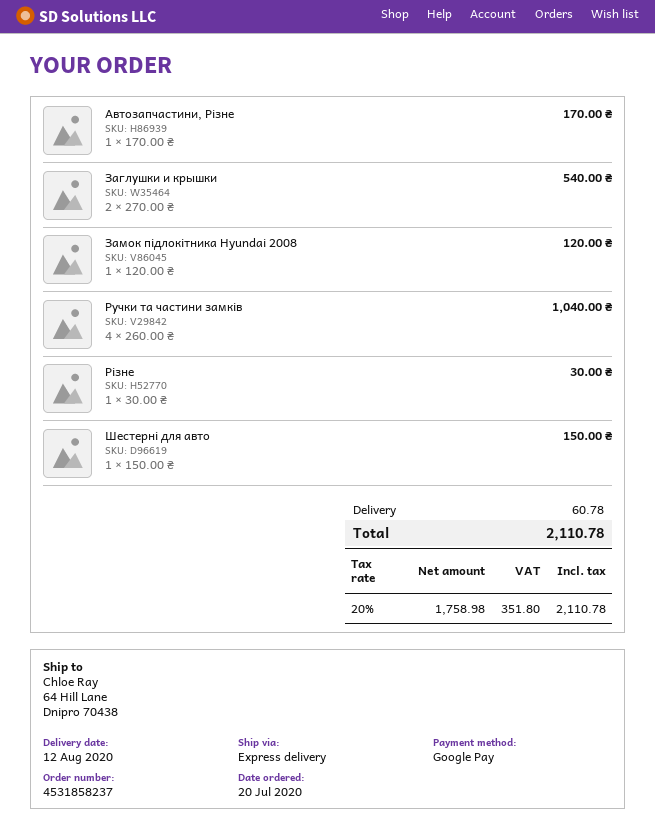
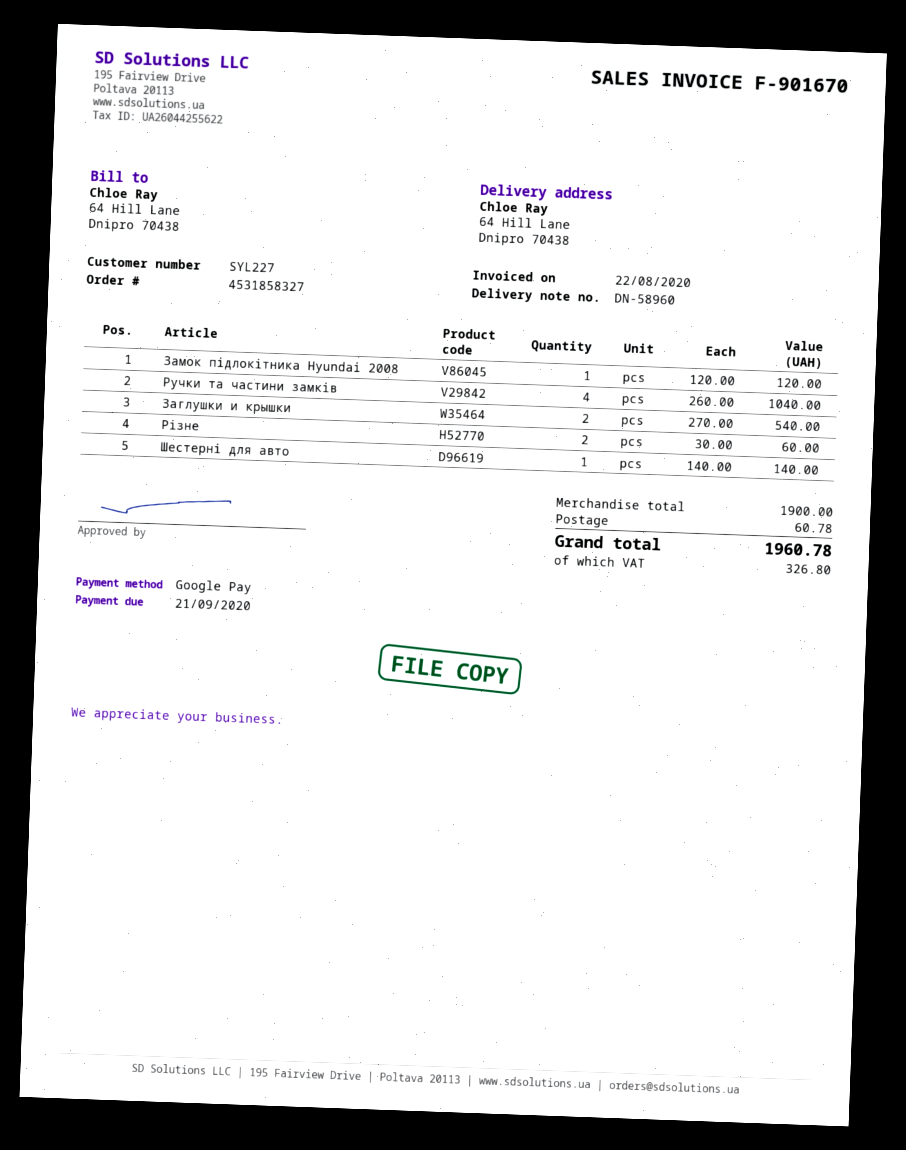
order number: 4531858237 -> 4531858327
Автозапчастини, Різне: 1 x 170.00 = 170.00 -> none
Різне: 1 x 30.00 = 30.00 -> 2 x 30.00 = 60.00
Шестерні для авто: 1 x 150.00 = 150.00 -> 1 x 140.00 = 140.00
tax: 351.80 -> 326.80
total: 2110.78 -> 1960.78

